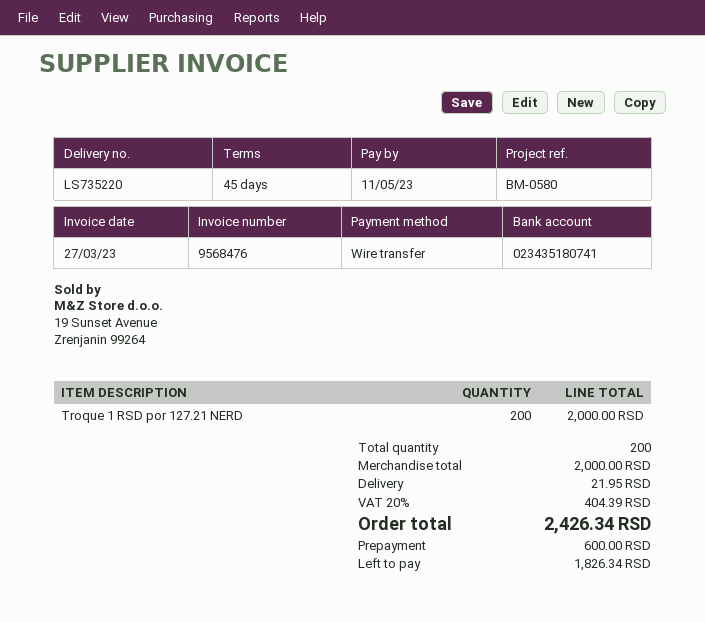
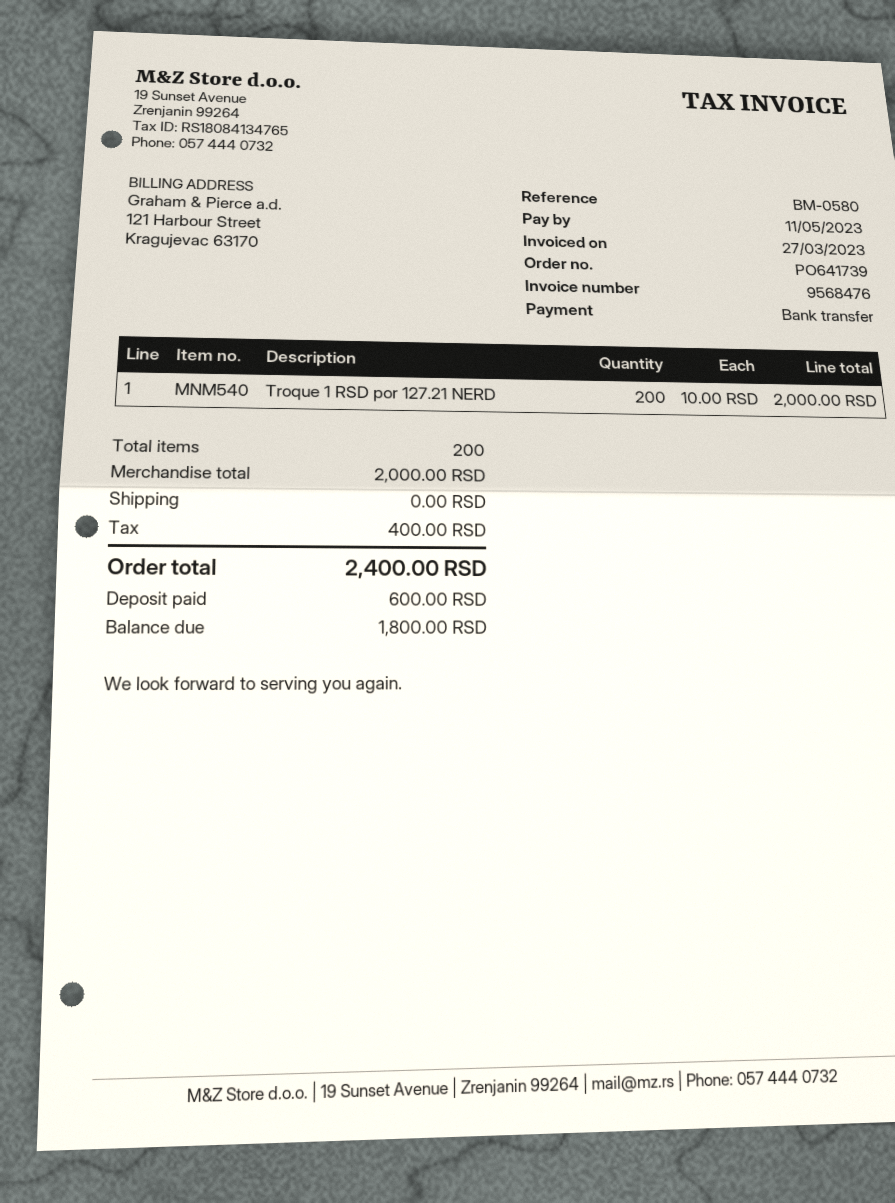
shipping: 21.95 -> 0.00
tax: 404.39 -> 400.00
total: 2426.34 -> 2400.00
balance: 1826.34 -> 1800.00

